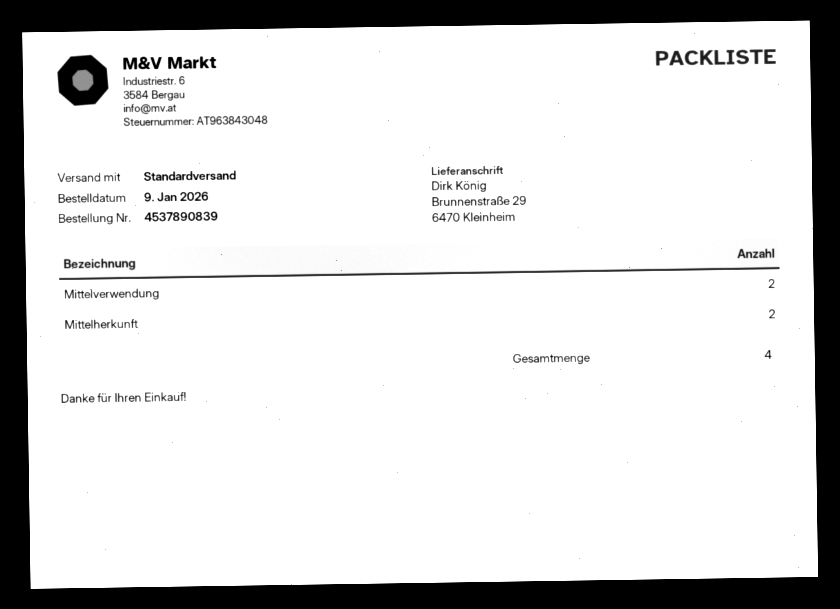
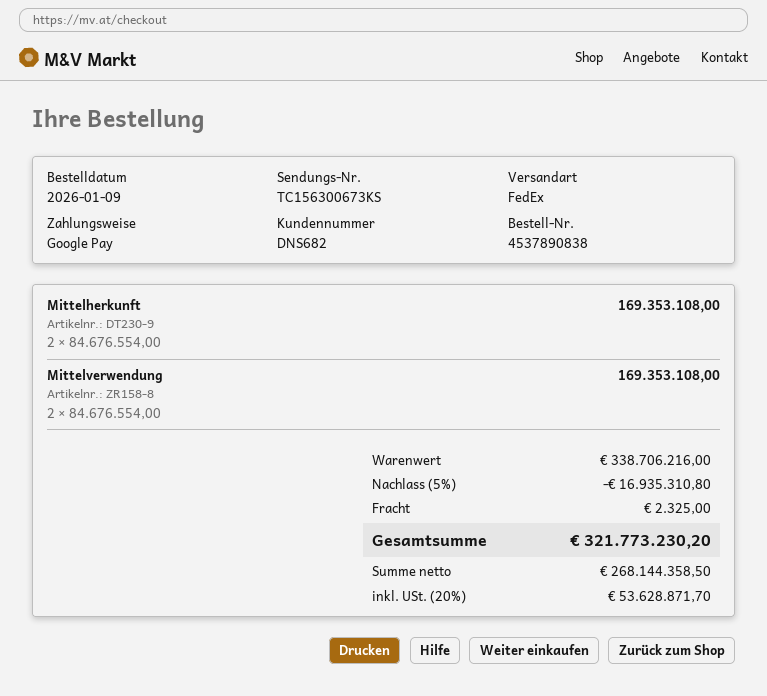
order number: 4537890839 -> 4537890838
shipping method: standard -> FedEx

